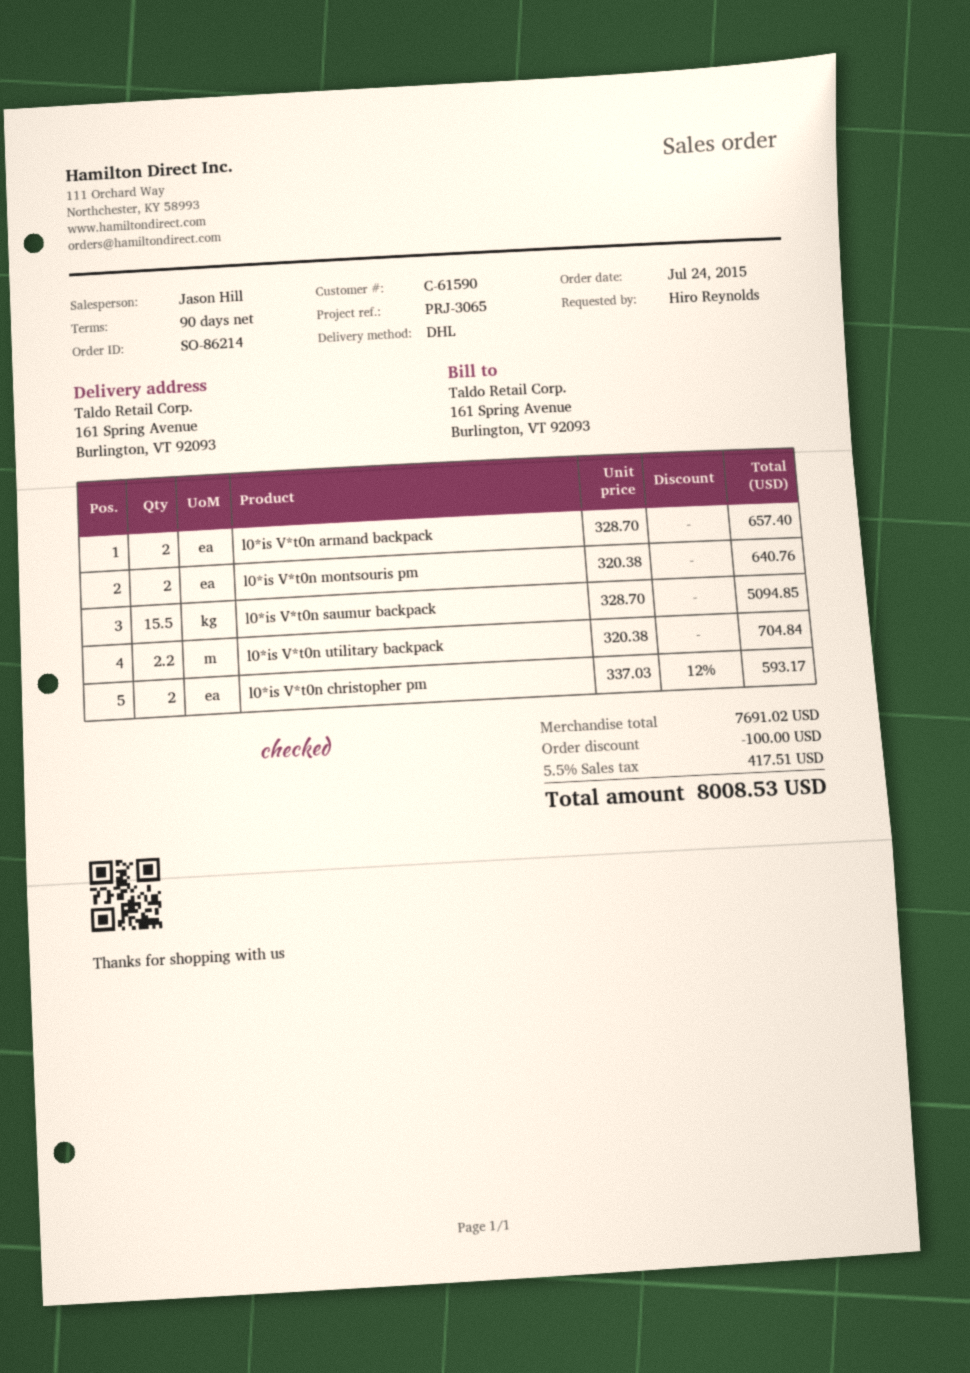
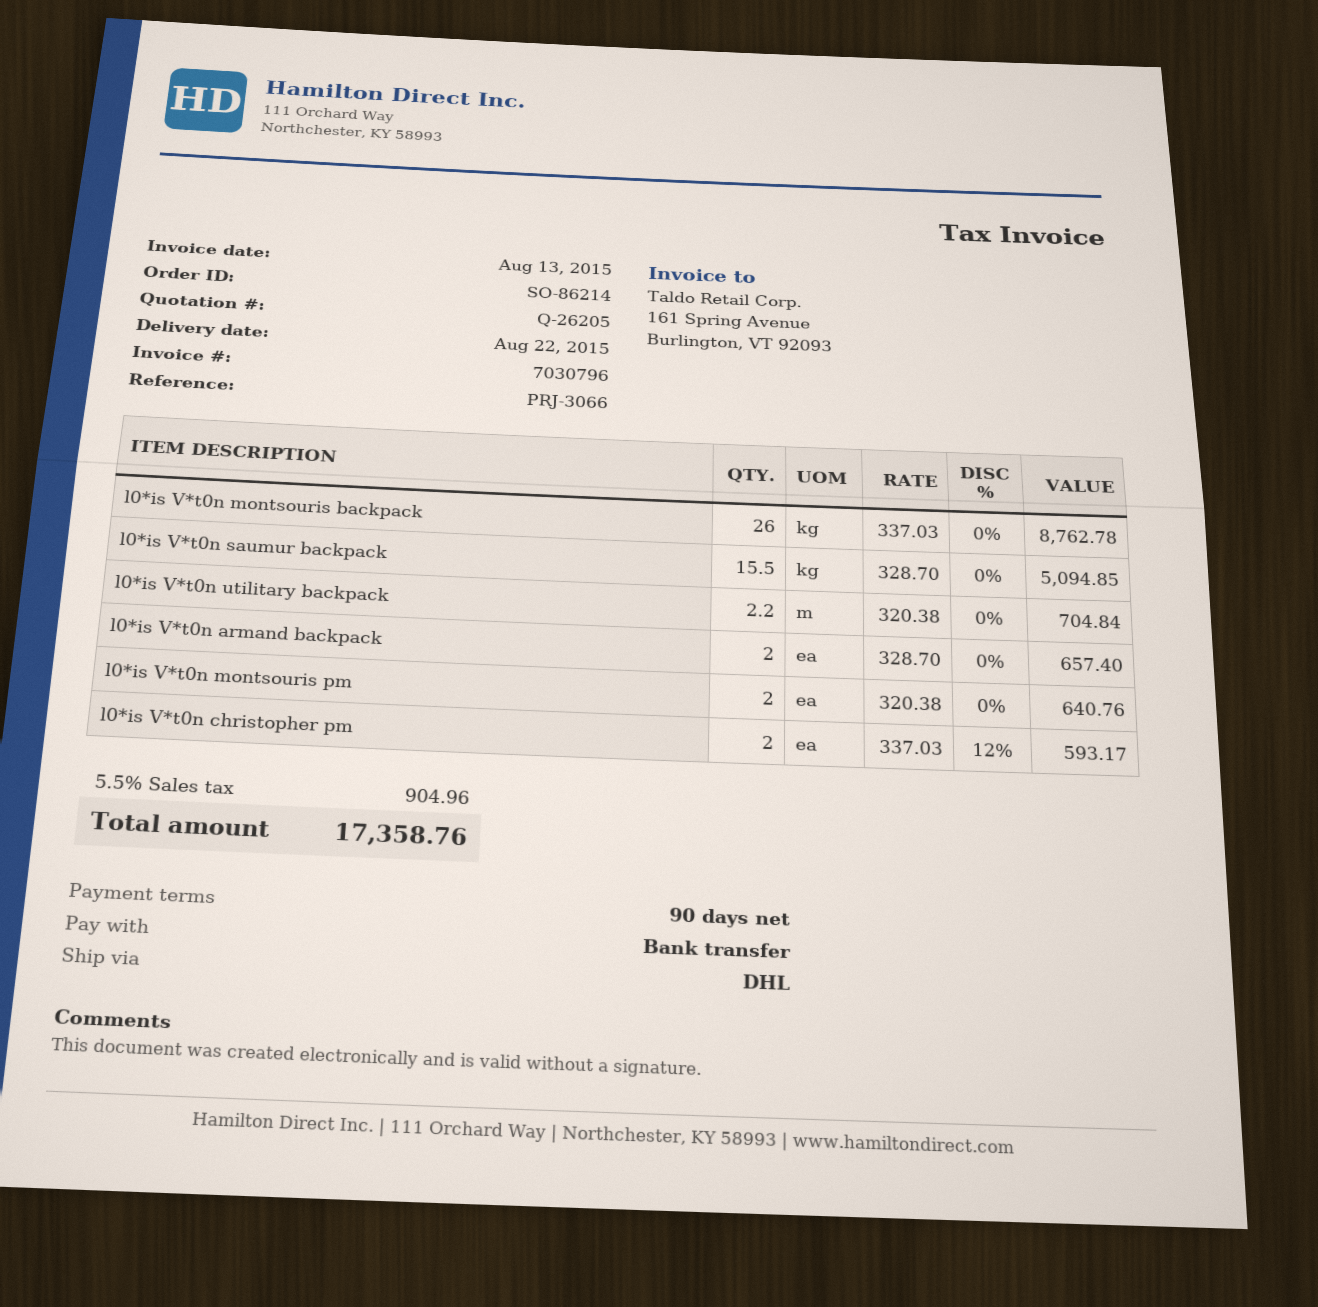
reference: PRJ-3065 -> PRJ-3066
l0*is V*t0n montsouris backpack: none -> 26 x 337.03 = 8762.78
discount: 100.00 -> none
tax: 5.5% = 417.51 -> 5.5% = 904.96
total: 8008.53 -> 17358.76

